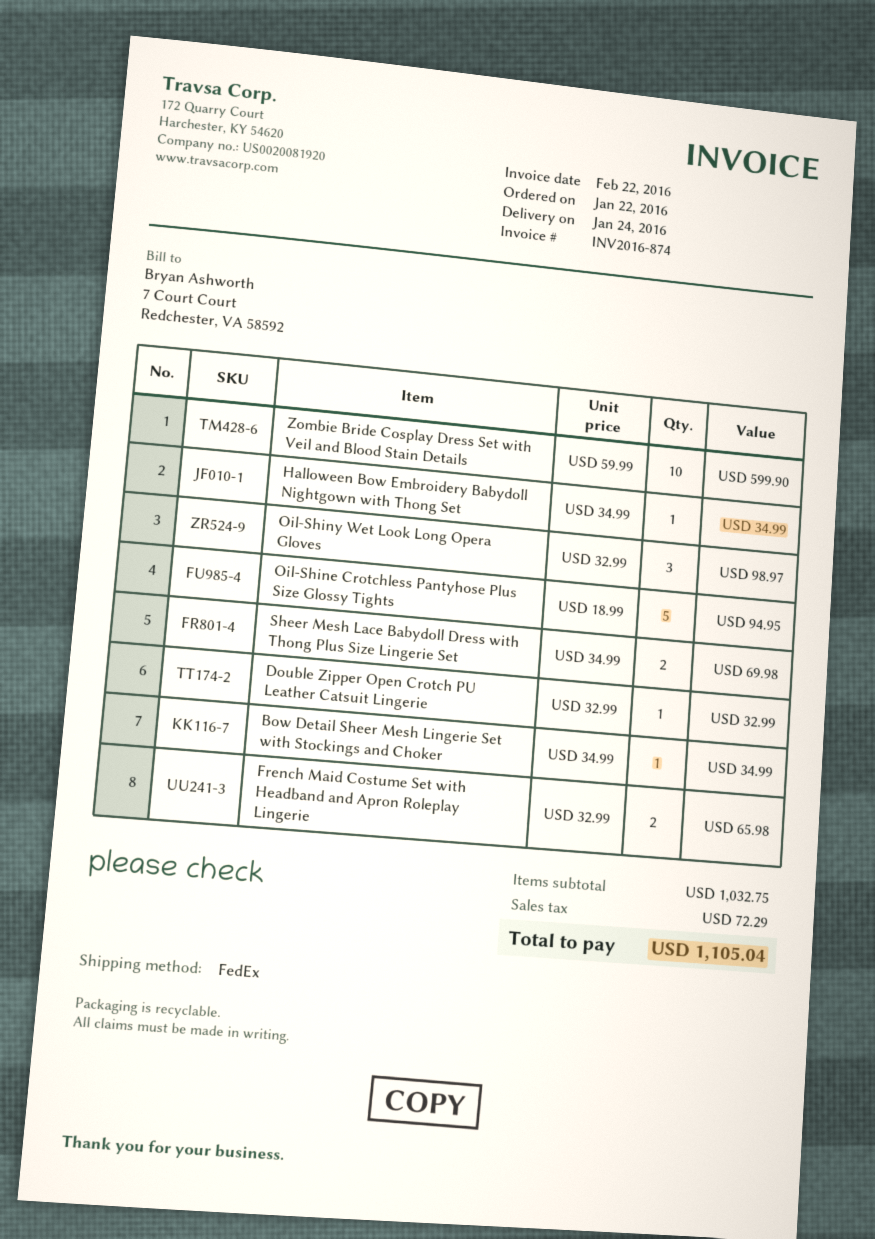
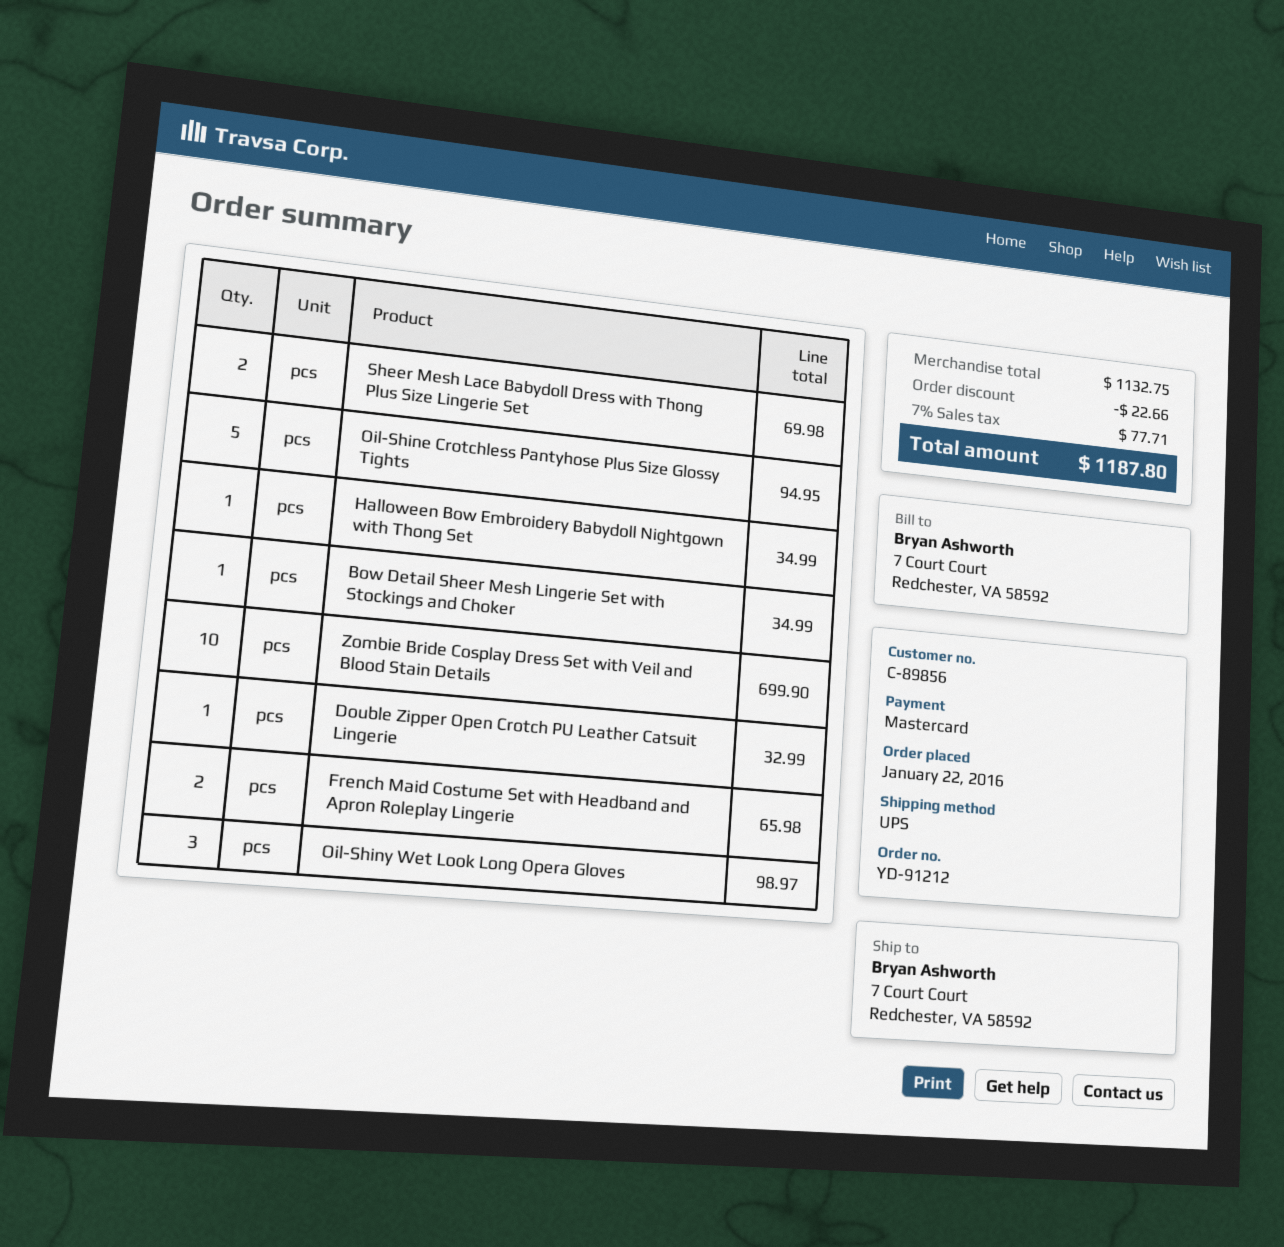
shipping method: FedEx -> UPS
Zombie Bride Cosplay Dress Set with Veil and Blood Stain Details: 10 for 599.90 -> 10 for 699.90
subtotal: 1032.75 -> 1132.75
discount: none -> 22.66
tax: 72.29 -> 77.71
total: 1105.04 -> 1187.80

